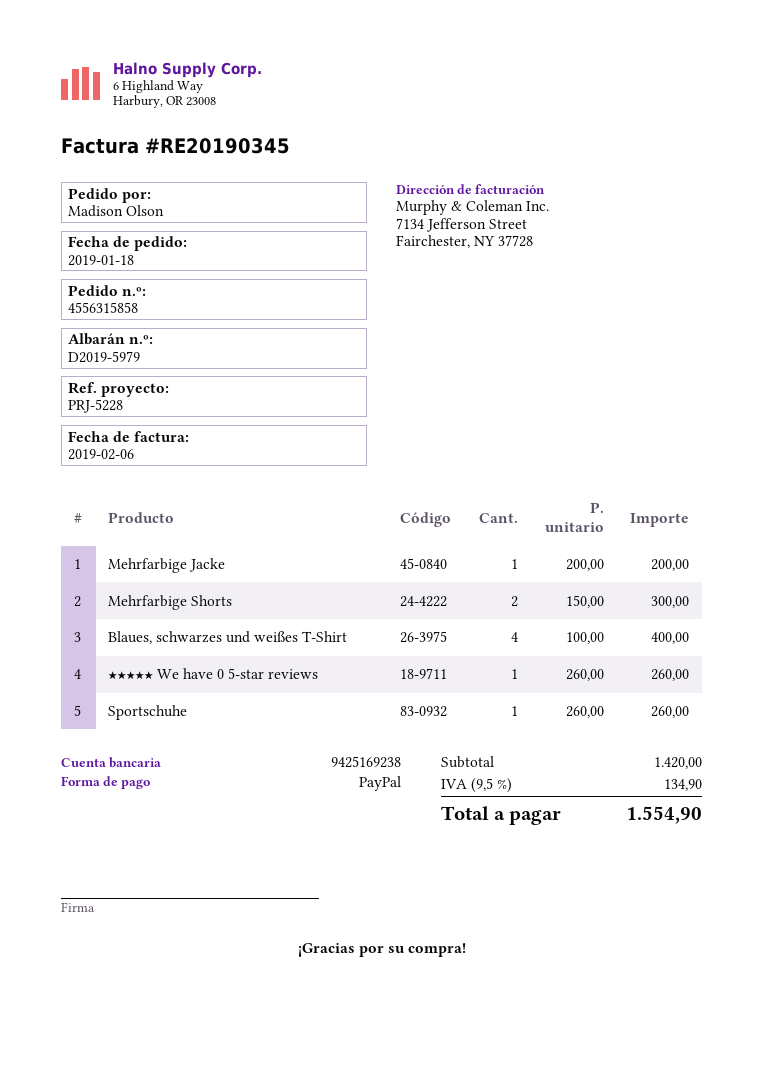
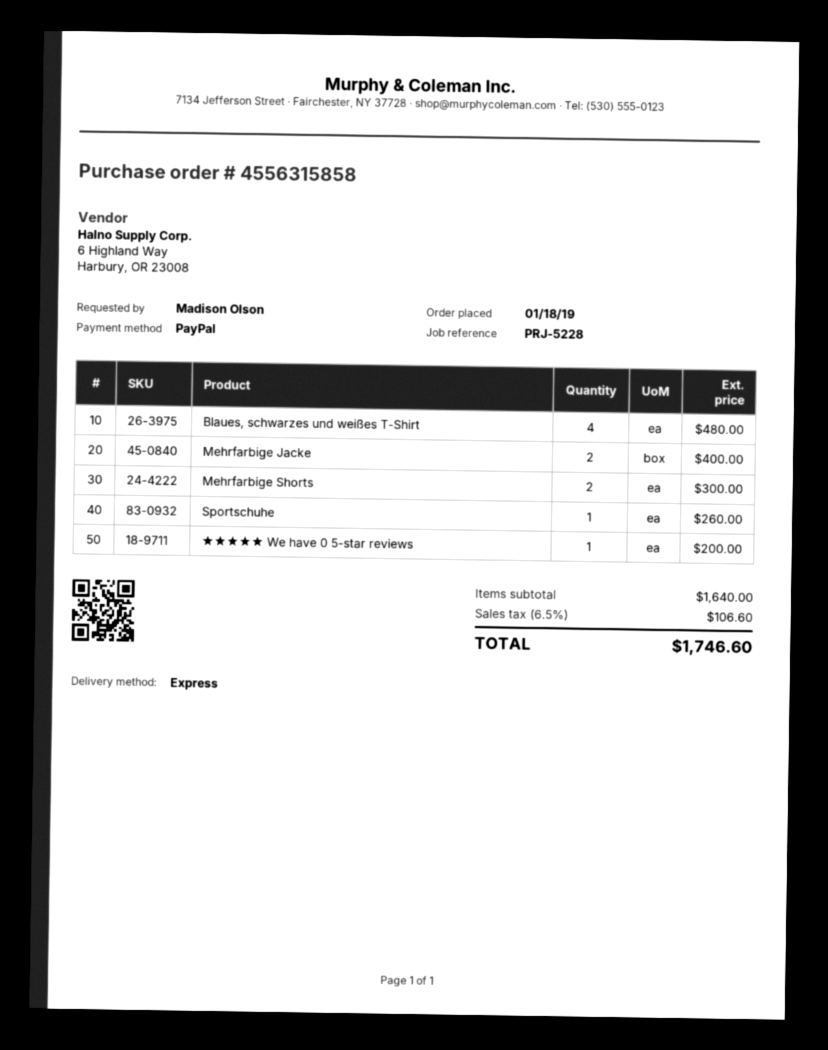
Mehrfarbige Jacke: 1 for 200.00 -> 2 for 400.00
Blaues, schwarzes und weißes T-Shirt: 4 for 400.00 -> 4 for 480.00
★★★★★ We have 0 5-star reviews: 1 for 260.00 -> 1 for 200.00
subtotal: 1420.00 -> 1640.00
tax: 9.5% = 134.90 -> 6.5% = 106.60
total: 1554.90 -> 1746.60

